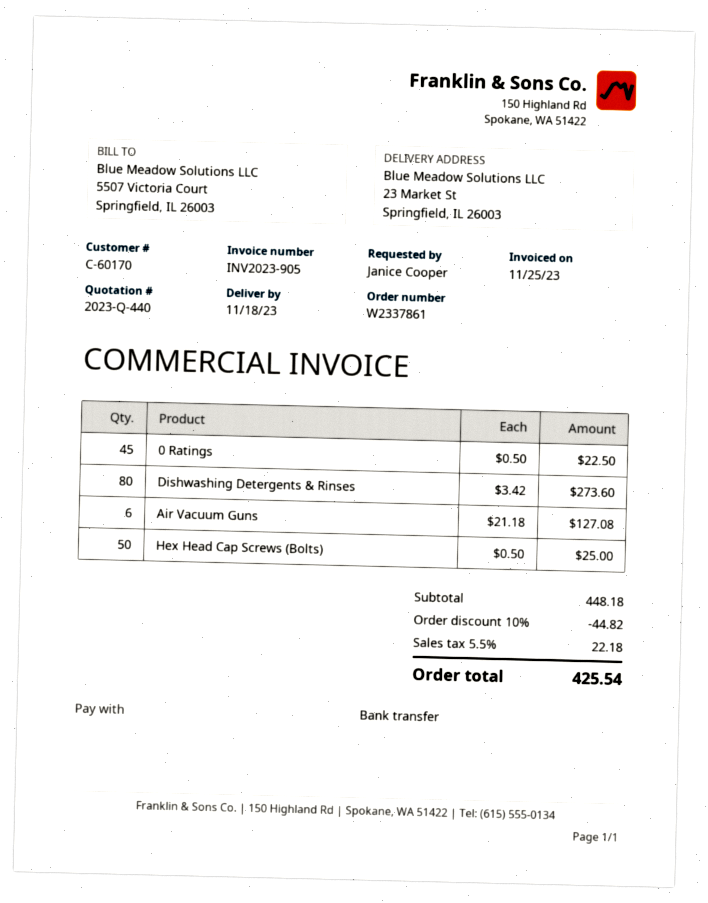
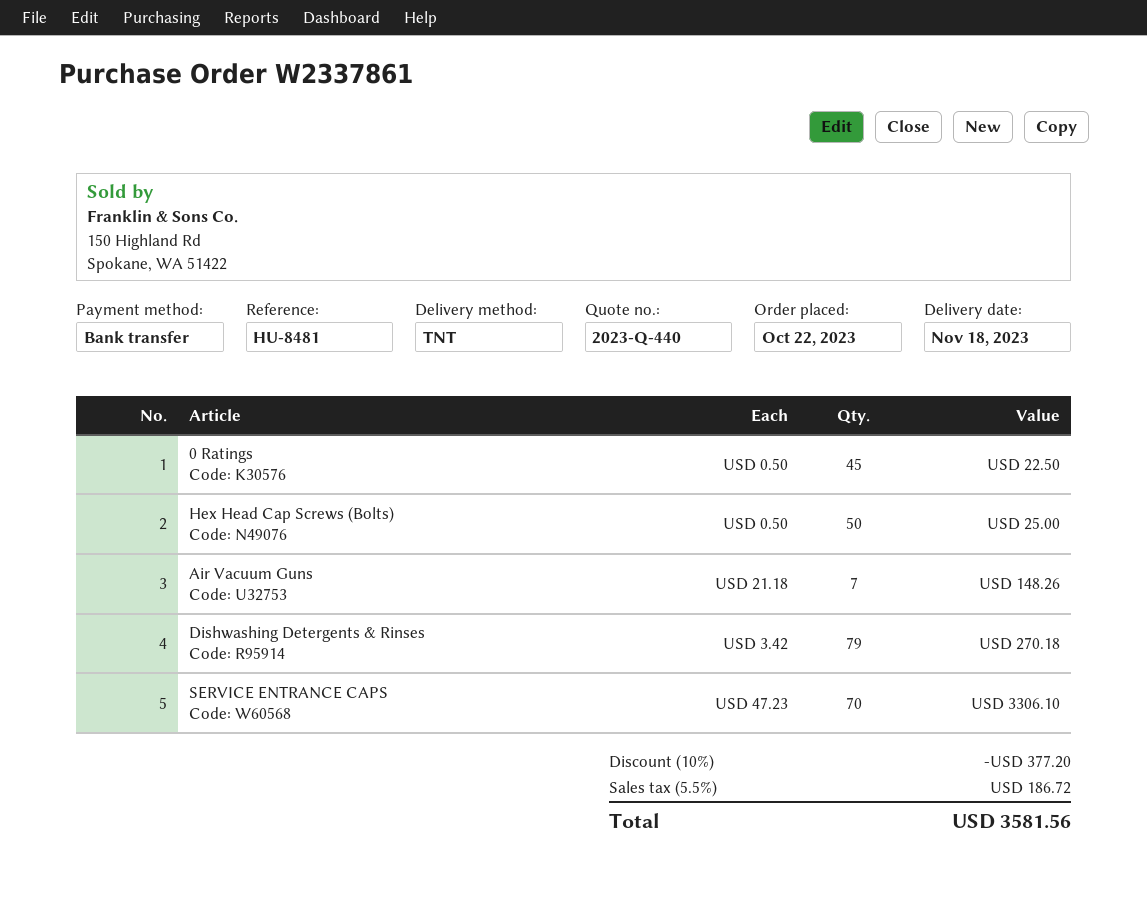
Dishwashing Detergents & Rinses: 80 x 3.42 = 273.60 -> 79 x 3.42 = 270.18
Air Vacuum Guns: 6 x 21.18 = 127.08 -> 7 x 21.18 = 148.26
SERVICE ENTRANCE CAPS: none -> 70 x 47.23 = 3306.10
discount: 10% = 44.82 -> 10% = 377.20
tax: 5.5% = 22.18 -> 5.5% = 186.72
total: 425.54 -> 3581.56

